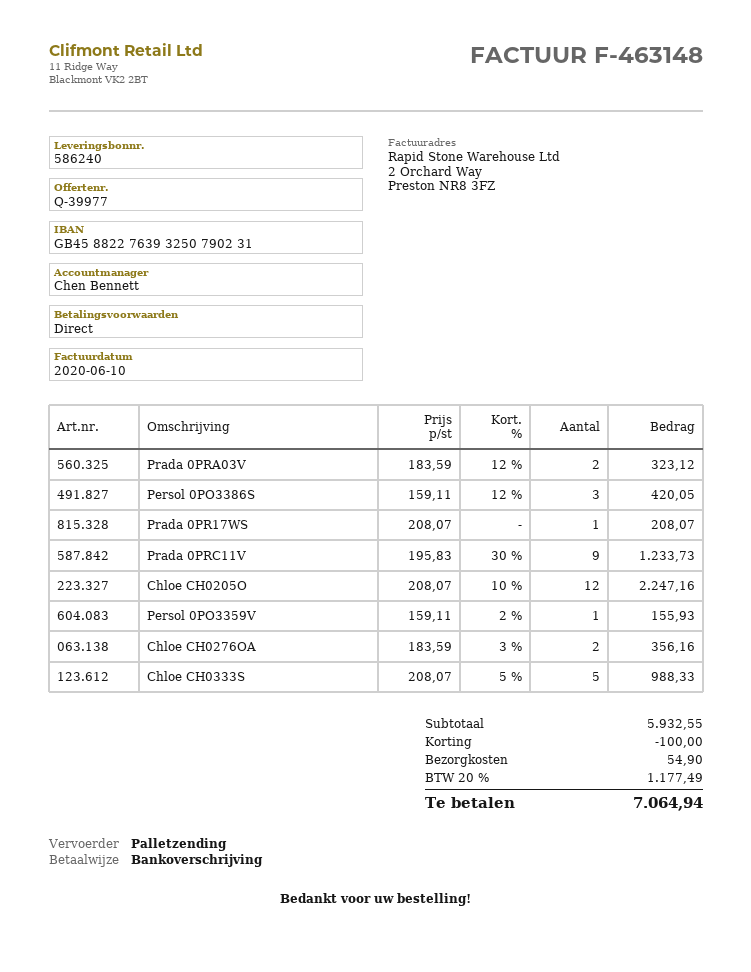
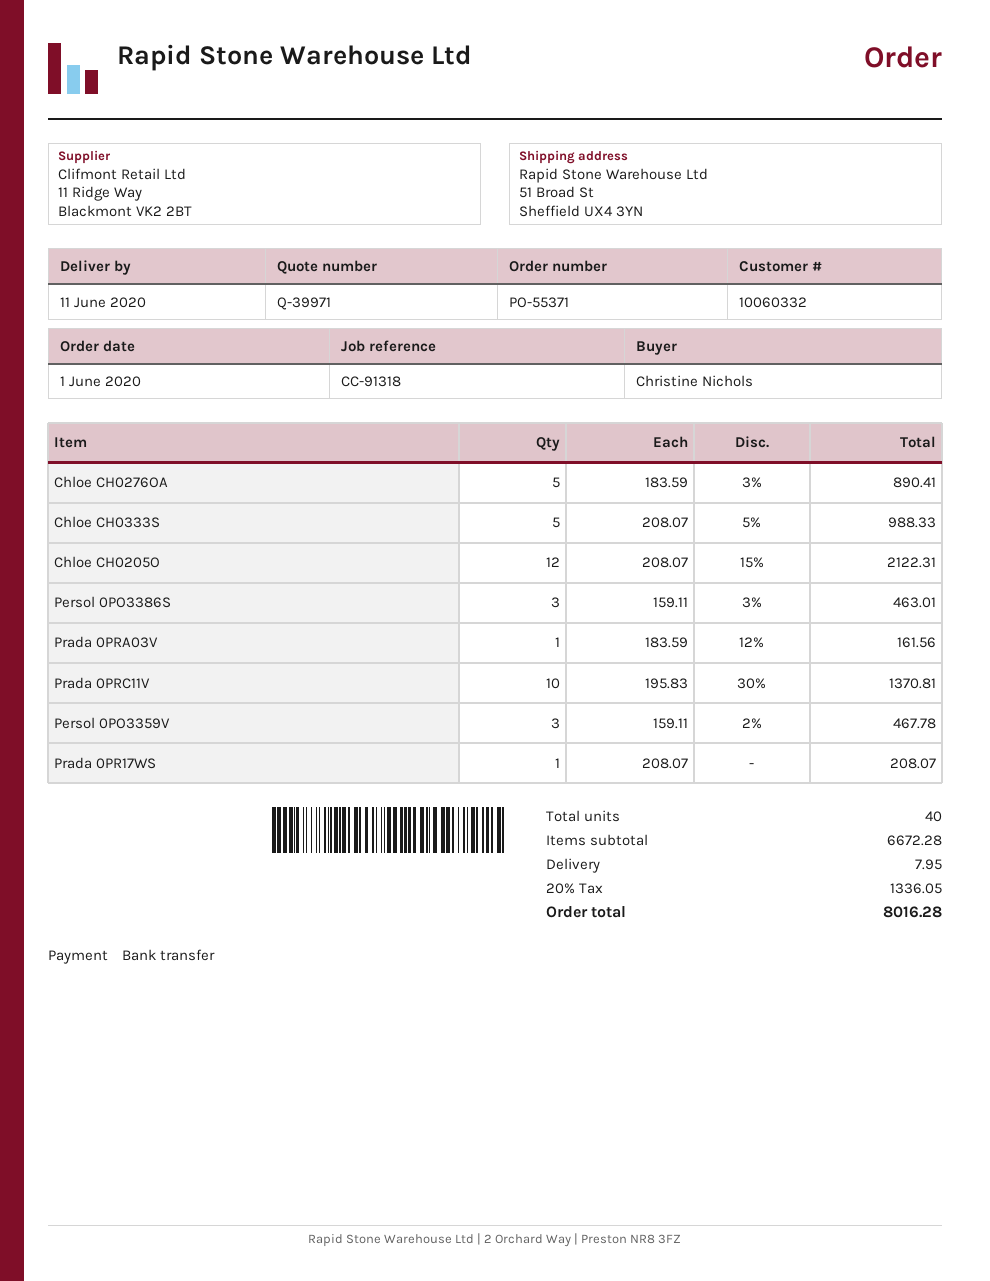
quote number: Q-39977 -> Q-39971
Prada 0PRA03V: 2 x 183.59 - 12% = 323.12 -> 1 x 183.59 - 12% = 161.56
Persol 0PO3386S: 3 x 159.11 - 12% = 420.05 -> 3 x 159.11 - 3% = 463.01
Prada 0PRC11V: 9 x 195.83 - 30% = 1233.73 -> 10 x 195.83 - 30% = 1370.81
Chloe CH0205O: 12 x 208.07 - 10% = 2247.16 -> 12 x 208.07 - 15% = 2122.31
Persol 0PO3359V: 1 x 159.11 - 2% = 155.93 -> 3 x 159.11 - 2% = 467.78
Chloe CH0276OA: 2 x 183.59 - 3% = 356.16 -> 5 x 183.59 - 3% = 890.41
subtotal: 5932.55 -> 6672.28
discount: 100.00 -> none
shipping: 54.90 -> 7.95
tax: 20% = 1177.49 -> 20% = 1336.05
total: 7064.94 -> 8016.28

